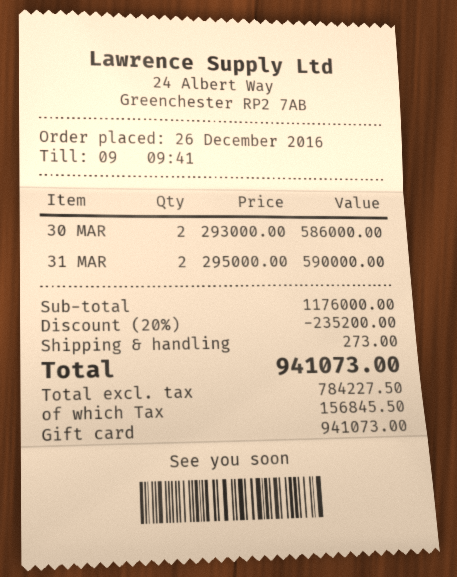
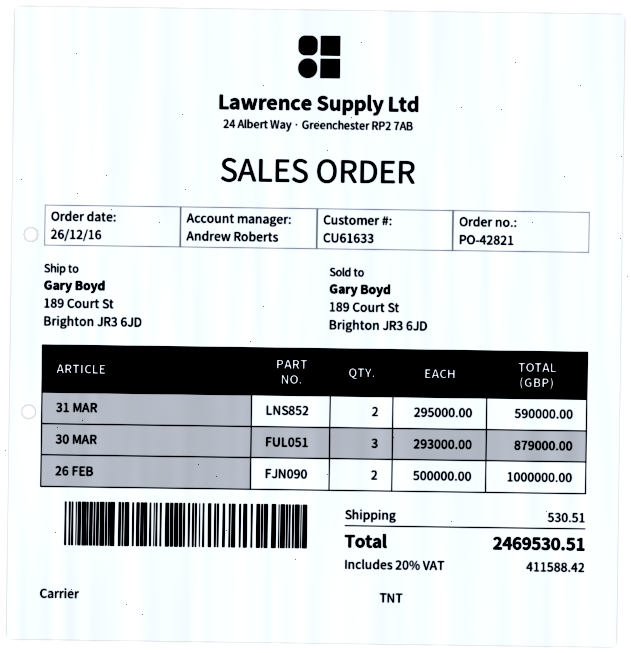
30 MAR: 2 x 293000.00 = 586000.00 -> 3 x 293000.00 = 879000.00
26 FEB: none -> 2 x 500000.00 = 1000000.00
discount: 20% = 235200.00 -> none
shipping: 273.00 -> 530.51
tax: 156845.50 -> 411588.42
total: 941073.00 -> 2469530.51

